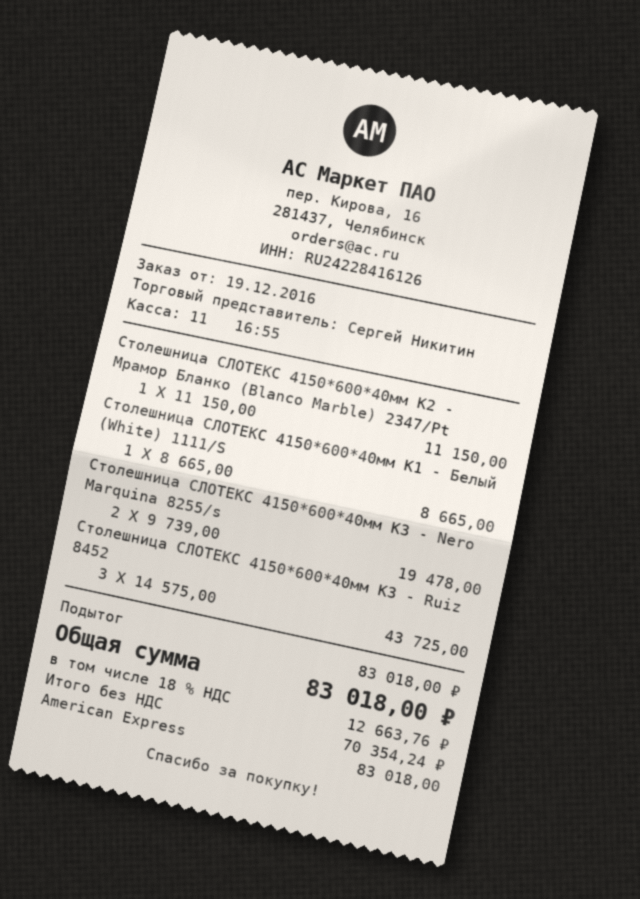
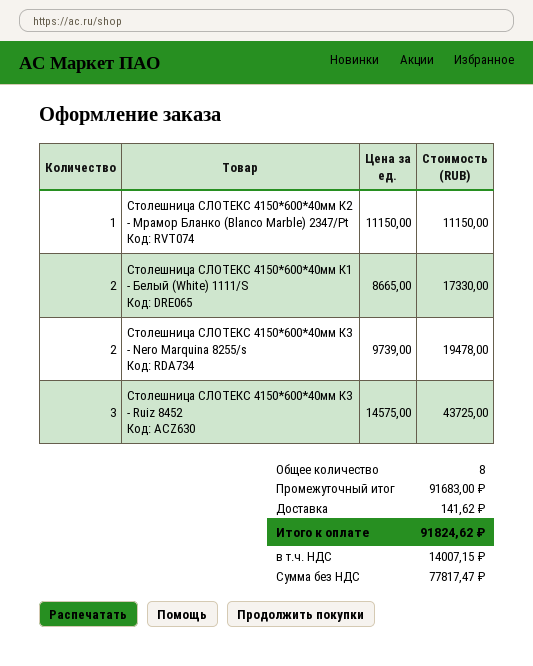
Столешница СЛОТЕКС 4150*600*40мм К1 - Белый (White) 1111/S: 1 x 8665.00 = 8665.00 -> 2 x 8665.00 = 17330.00
subtotal: 83018.00 -> 91683.00
shipping: none -> 141.62
net: 70354.24 -> 77817.47
tax: 12663.76 -> 14007.15
total: 83018.00 -> 91824.62

